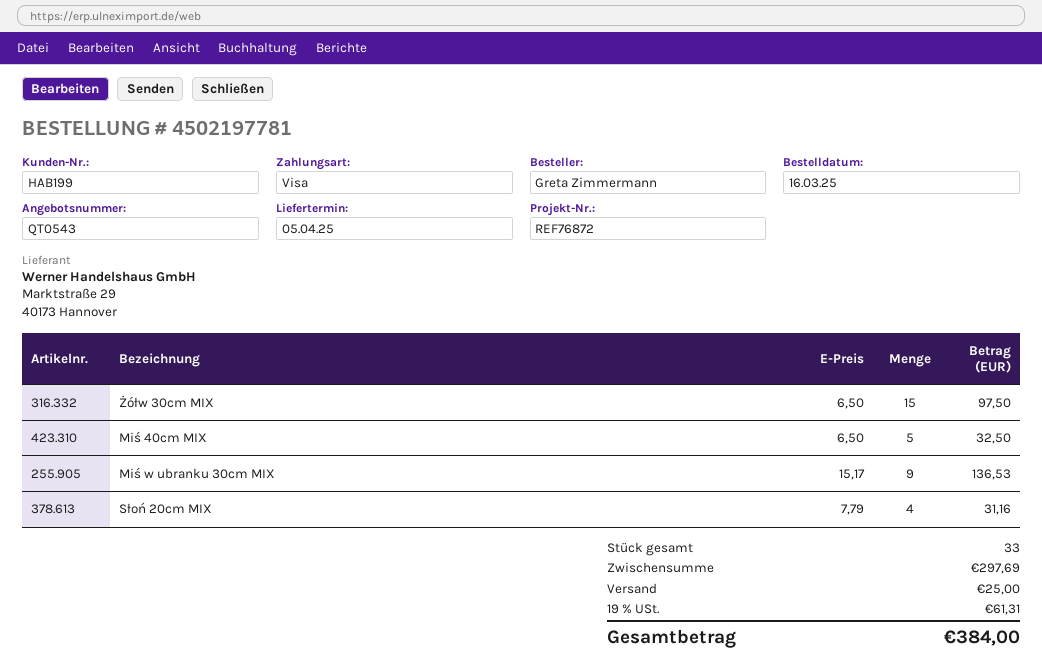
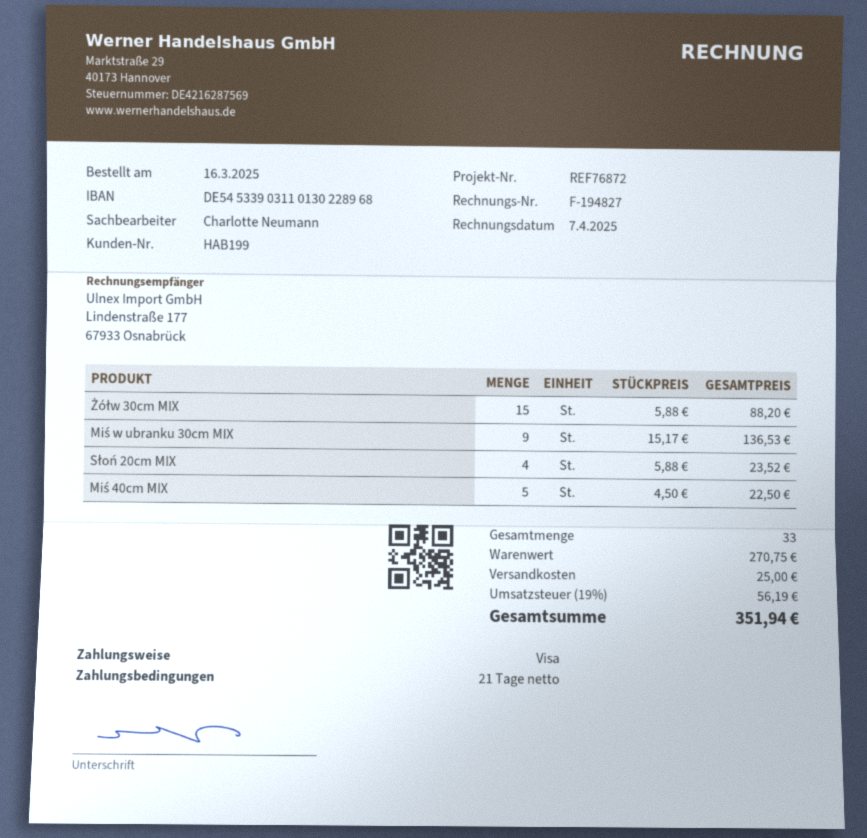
Żółw 30cm MIX: 15 x 6.50 = 97.50 -> 15 x 5.88 = 88.20
Miś 40cm MIX: 5 x 6.50 = 32.50 -> 5 x 4.50 = 22.50
Słoń 20cm MIX: 4 x 7.79 = 31.16 -> 4 x 5.88 = 23.52
subtotal: 297.69 -> 270.75
tax: 19% = 61.31 -> 19% = 56.19
total: 384.00 -> 351.94

